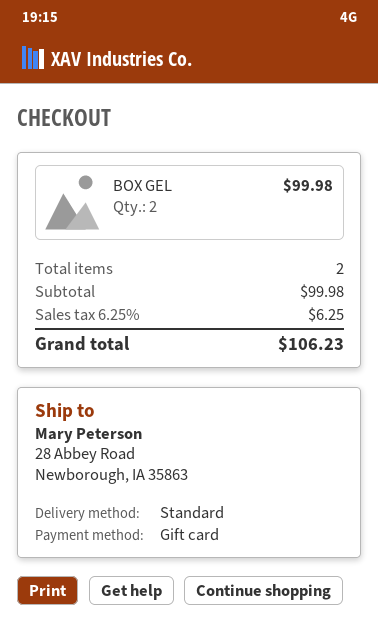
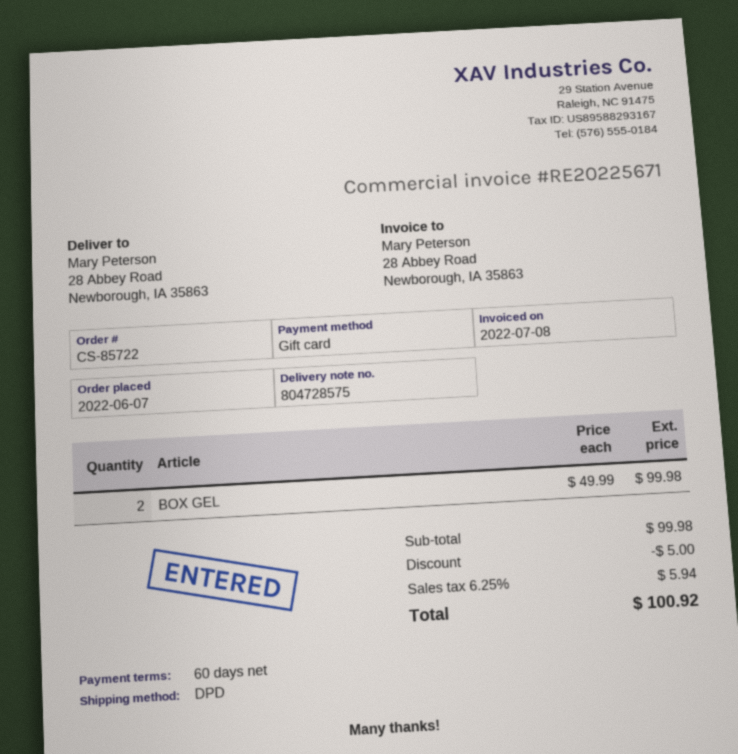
shipping method: standard -> DPD
discount: none -> 5.00
tax: 6.25% = 6.25 -> 6.25% = 5.94
total: 106.23 -> 100.92

